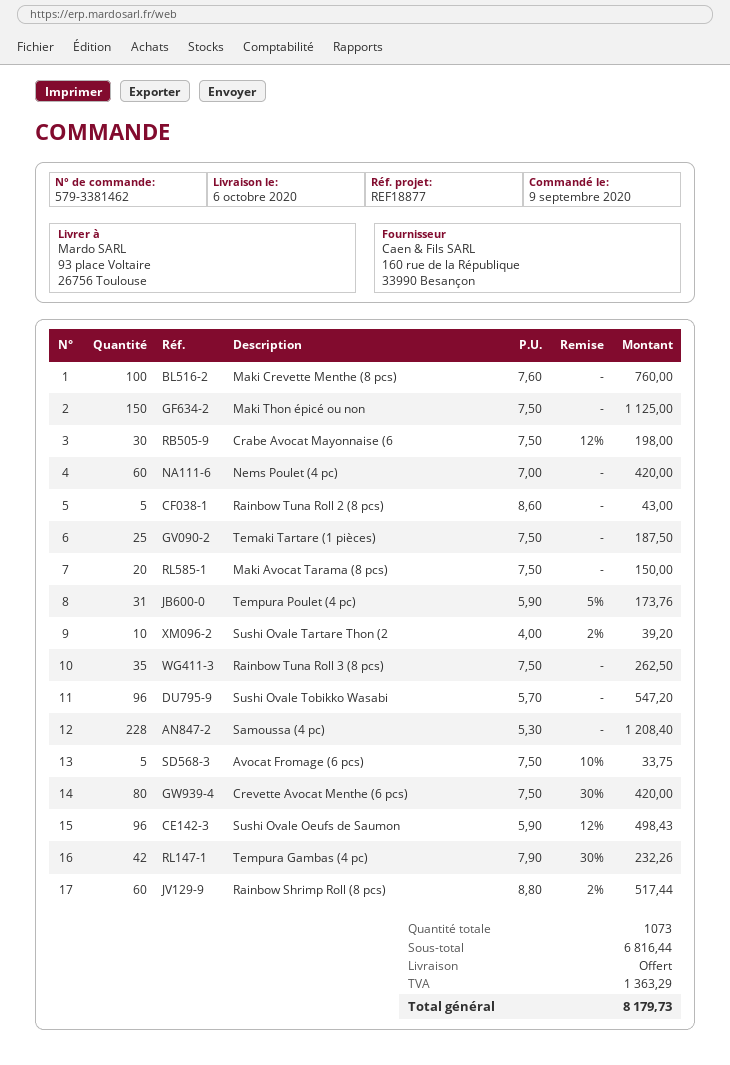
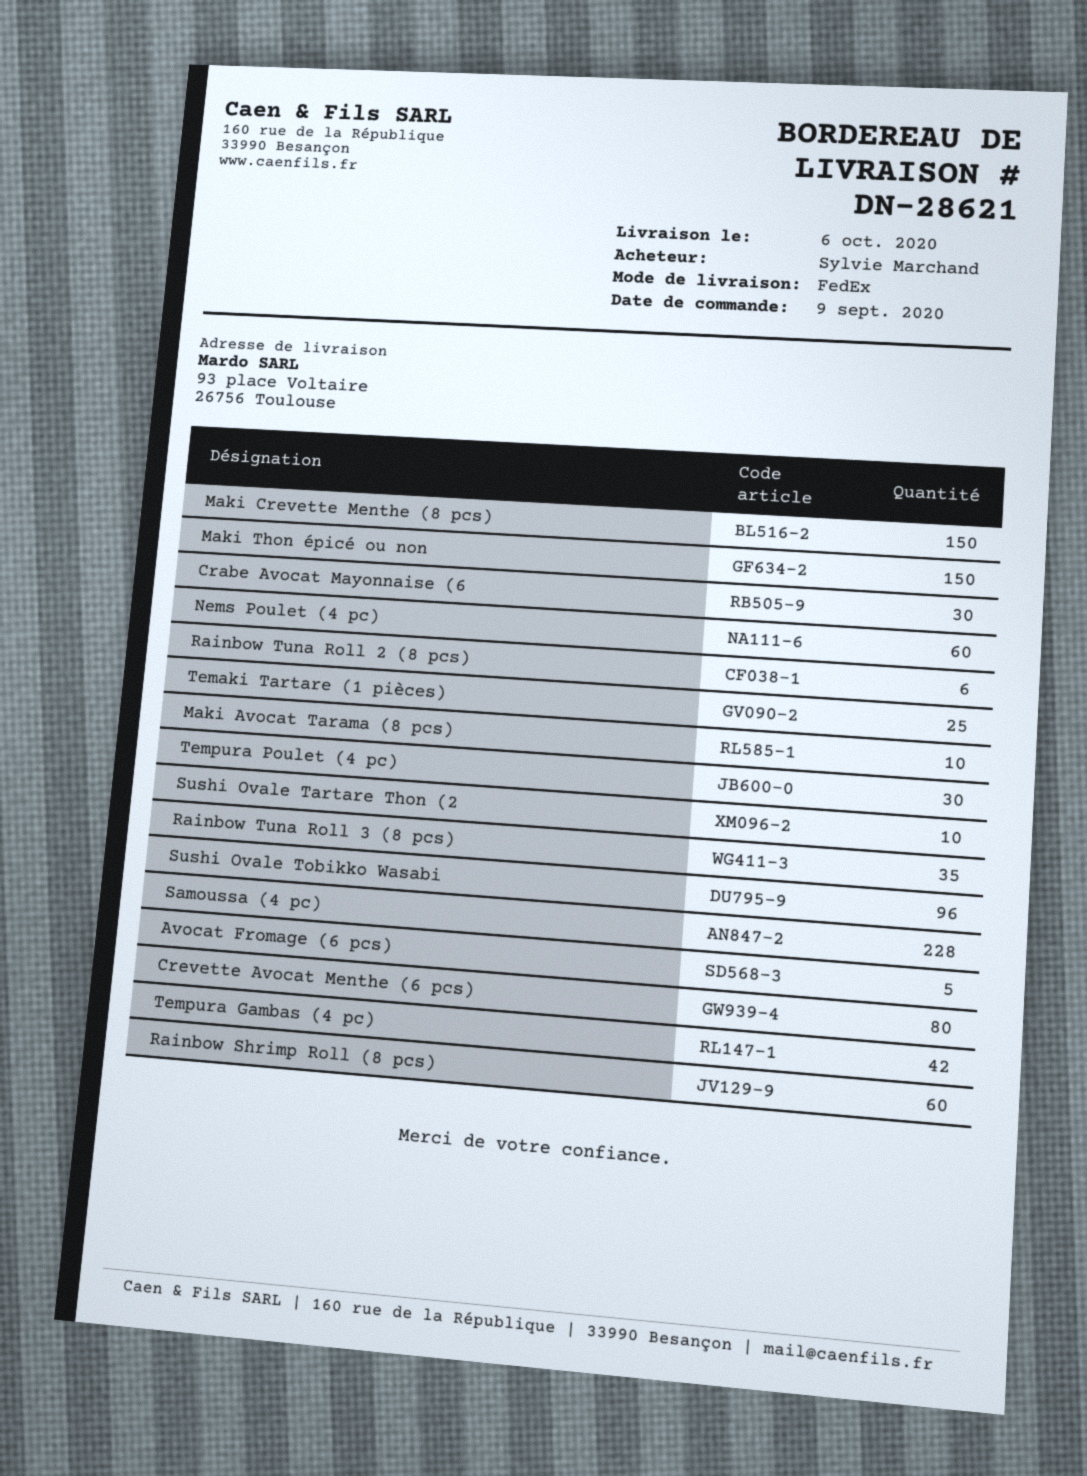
Maki Crevette Menthe (8 pcs): 100 -> 150
Rainbow Tuna Roll 2 (8 pcs): 5 -> 6
Maki Avocat Tarama (8 pcs): 20 -> 10
Tempura Poulet (4 pc): 31 -> 30
Sushi Ovale Oeufs de Saumon: 96 -> none

